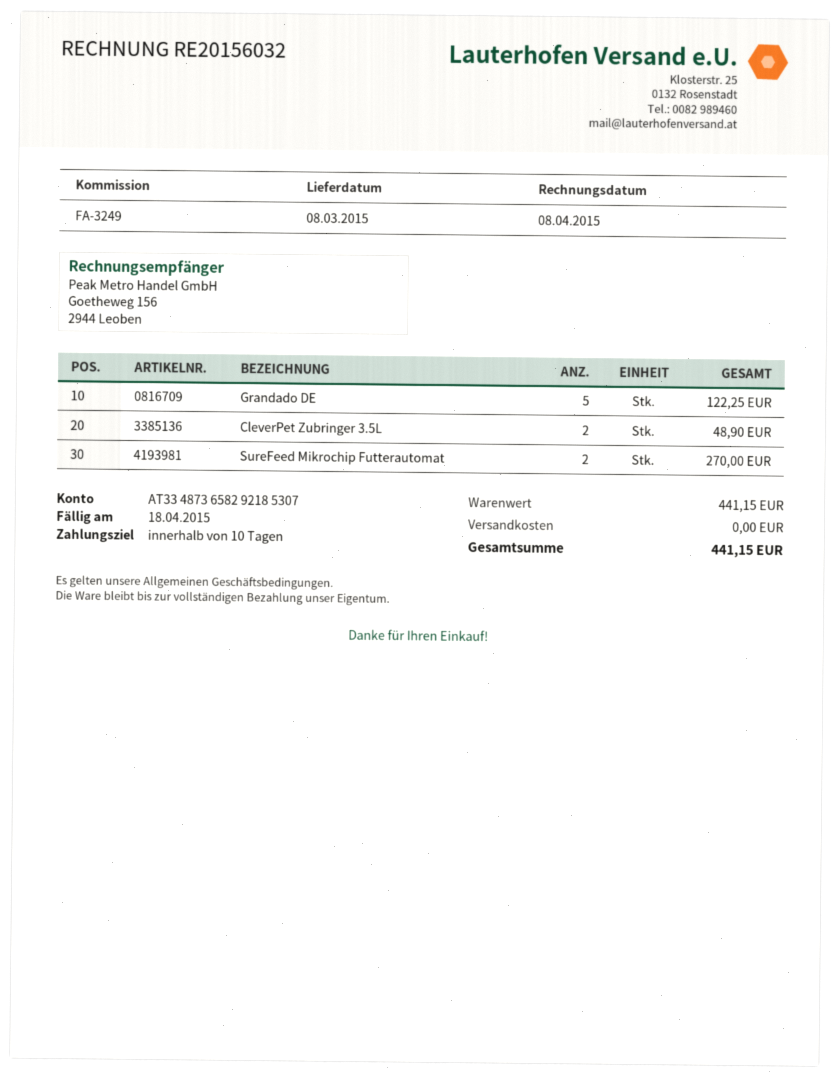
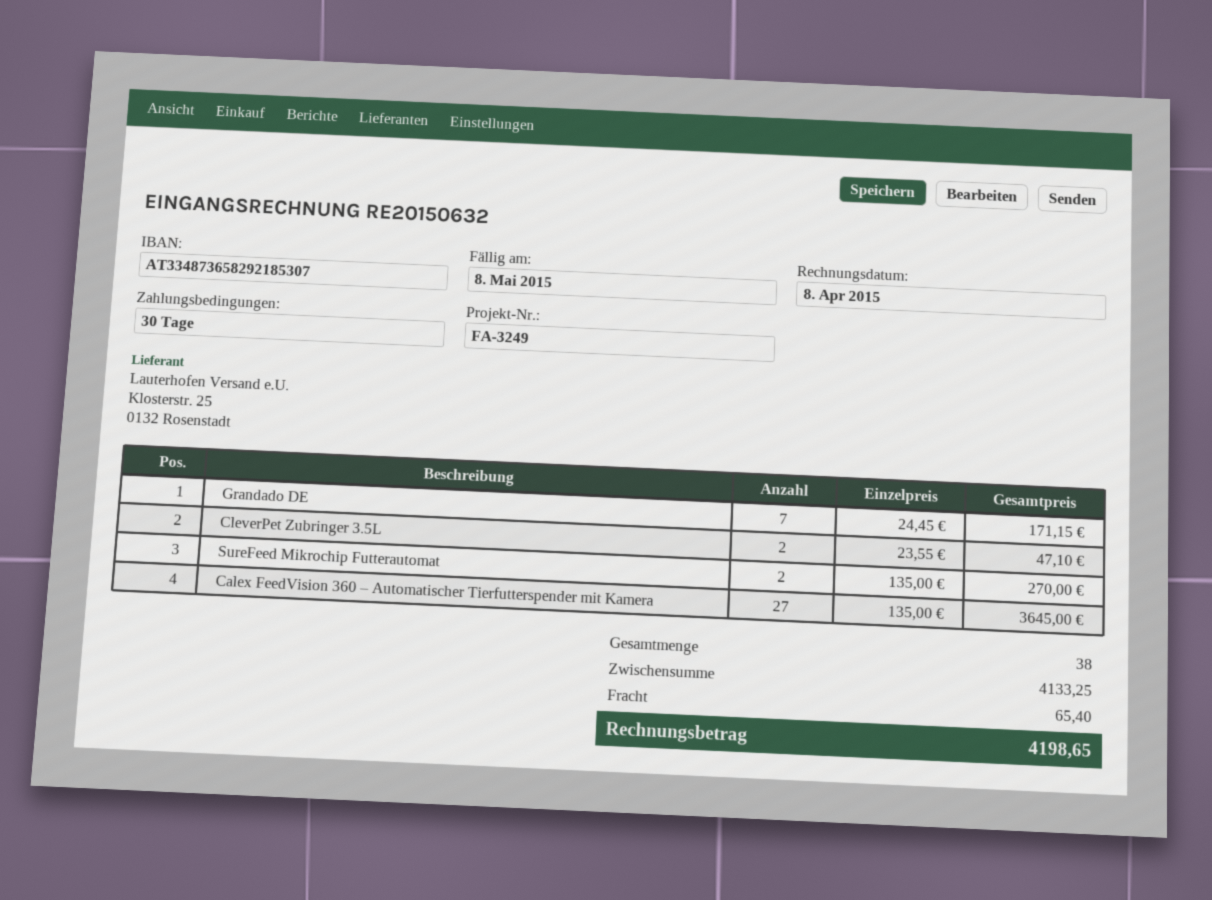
invoice number: RE20156032 -> RE20150632
payment terms: 10 days -> 30 days
due date: 2015-04-18 -> 2015-05-08
Grandado DE: 5 for 122.25 -> 7 for 171.15
CleverPet Zubringer 3.5L: 2 for 48.90 -> 2 for 47.10
Calex FeedVision 360 – Automatischer Tierfutterspender mit Kamera: none -> 27 for 3645.00
subtotal: 441.15 -> 4133.25
shipping: 0.00 -> 65.40
total: 441.15 -> 4198.65

